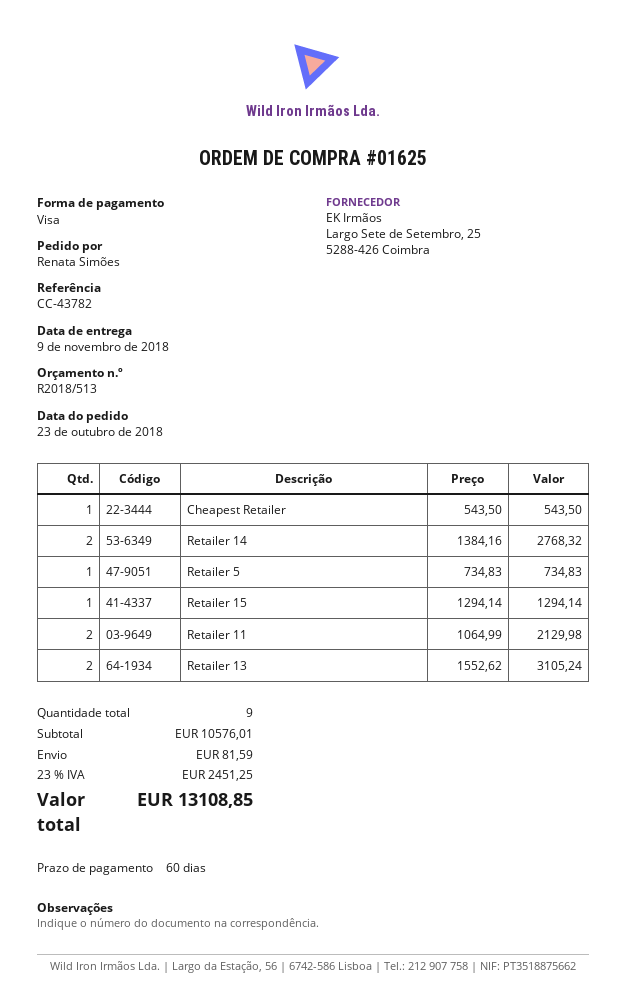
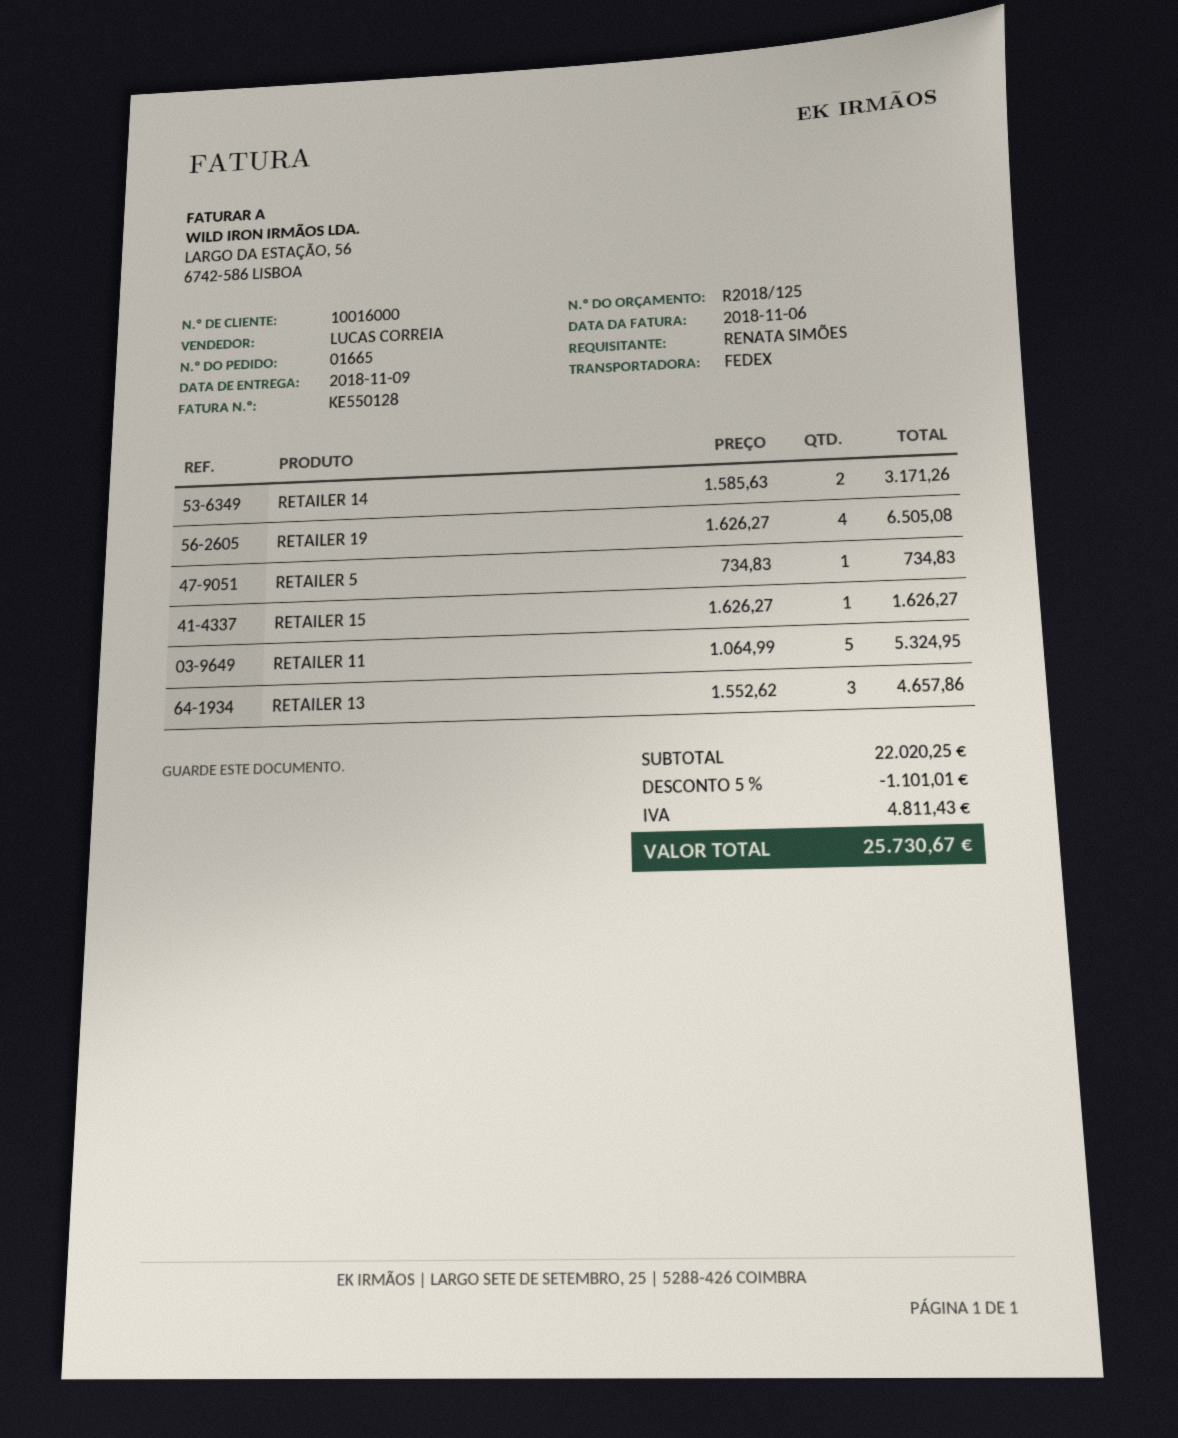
quote number: R2018/513 -> R2018/125
order number: 01625 -> 01665
Cheapest Retailer: 1 x 543.50 = 543.50 -> none
Retailer 14: 2 x 1384.16 = 2768.32 -> 2 x 1585.63 = 3171.26
Retailer 15: 1 x 1294.14 = 1294.14 -> 1 x 1626.27 = 1626.27
Retailer 11: 2 x 1064.99 = 2129.98 -> 5 x 1064.99 = 5324.95
Retailer 13: 2 x 1552.62 = 3105.24 -> 3 x 1552.62 = 4657.86
RETAILER 19: none -> 4 x 1626.27 = 6505.08
subtotal: 10576.01 -> 22020.25
discount: none -> 5% = 1101.01
shipping: 81.59 -> none
tax: 2451.25 -> 4811.43
total: 13108.85 -> 25730.67

